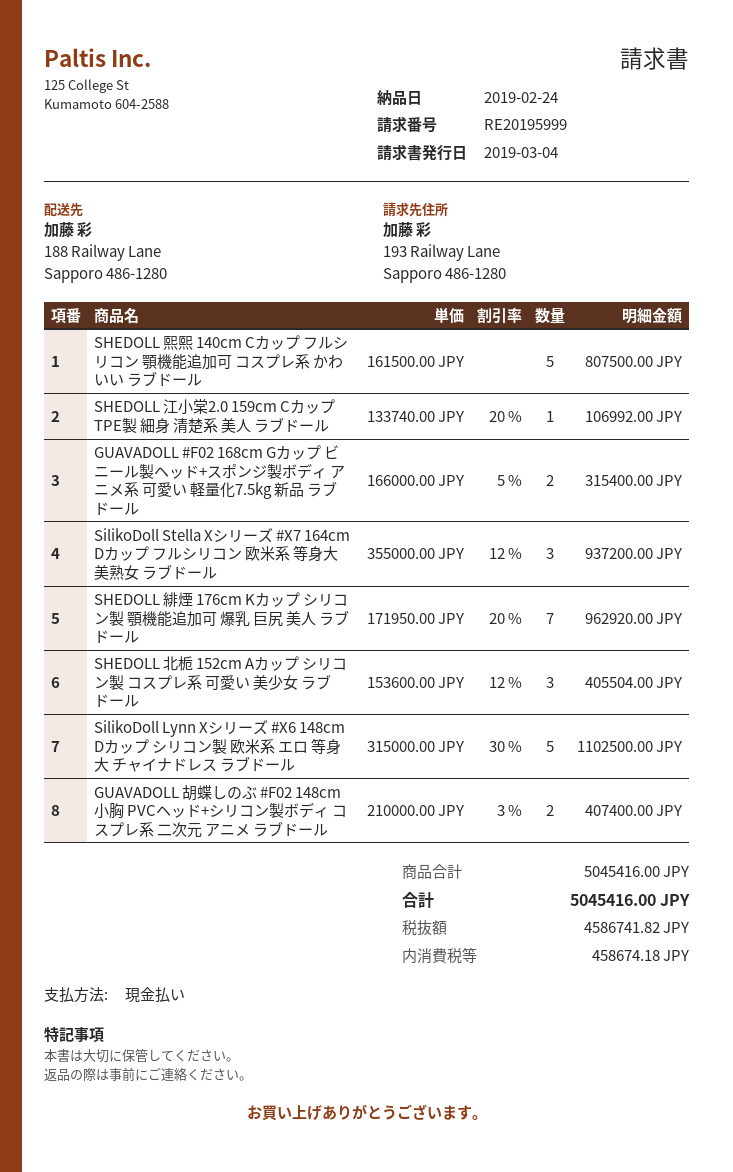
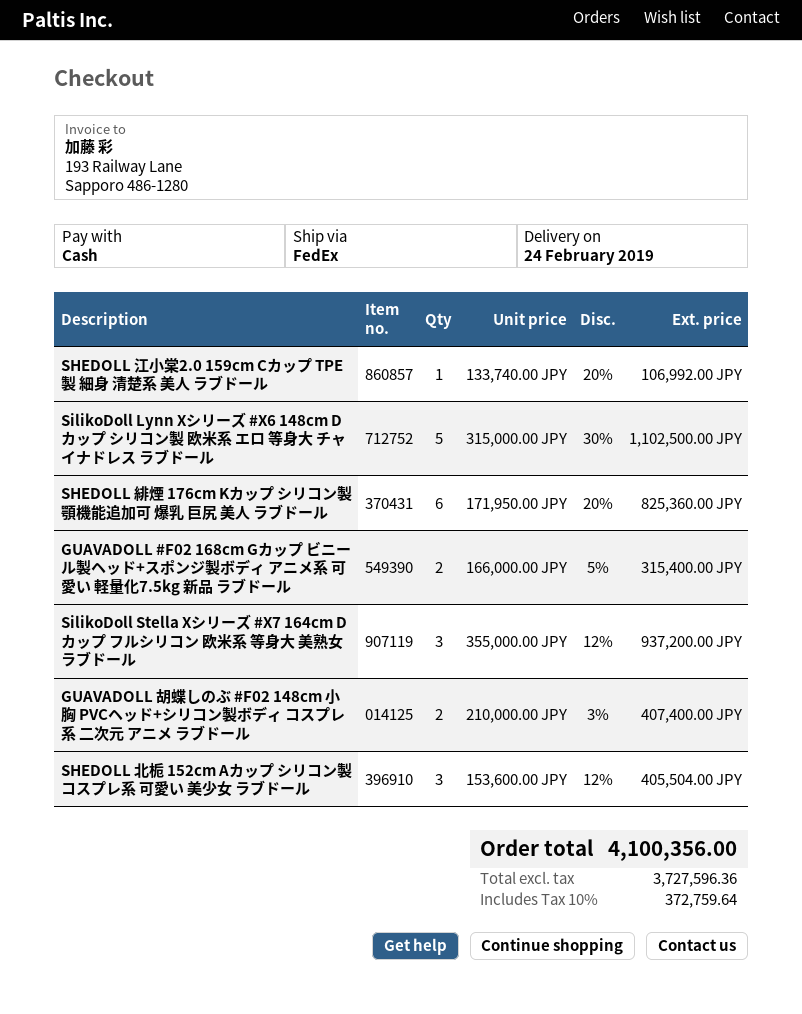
SHEDOLL 熙熙 140cm Cカップ フルシリコン 顎機能追加可 コスプレ系 かわいい ラブドール: 5 x 161500.00 = 807500.00 -> none
SHEDOLL 緋煙 176cm Kカップ シリコン製 顎機能追加可 爆乳 巨尻 美人 ラブドール: 7 x 171950.00 - 20% = 962920.00 -> 6 x 171950.00 - 20% = 825360.00
net: 4586741.82 -> 3727596.36
tax: 458674.18 -> 372759.64
total: 5045416.00 -> 4100356.00

